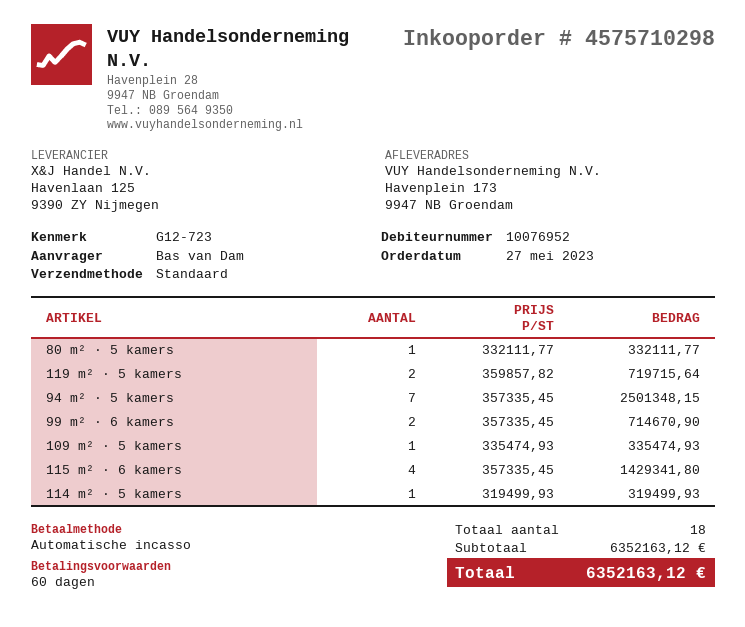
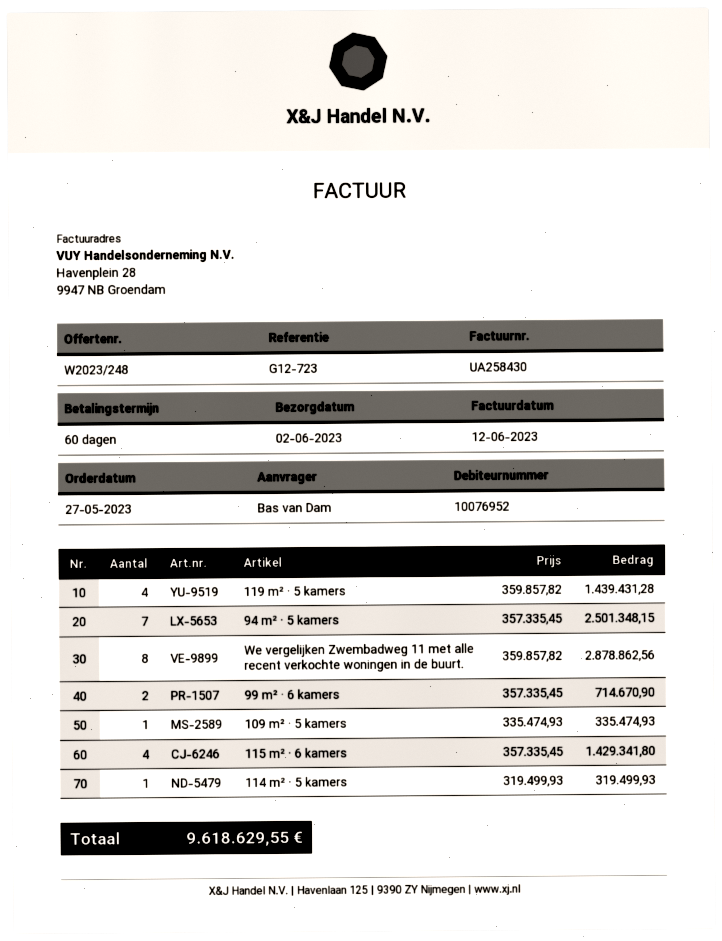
80 m² · 5 kamers: 1 x 332111.77 = 332111.77 -> none
119 m² · 5 kamers: 2 x 359857.82 = 719715.64 -> 4 x 359857.82 = 1439431.28
We vergelijken Zwembadweg 11 met alle recent verkochte woningen in de buurt.: none -> 8 x 359857.82 = 2878862.56
total: 6352163.12 -> 9618629.55

